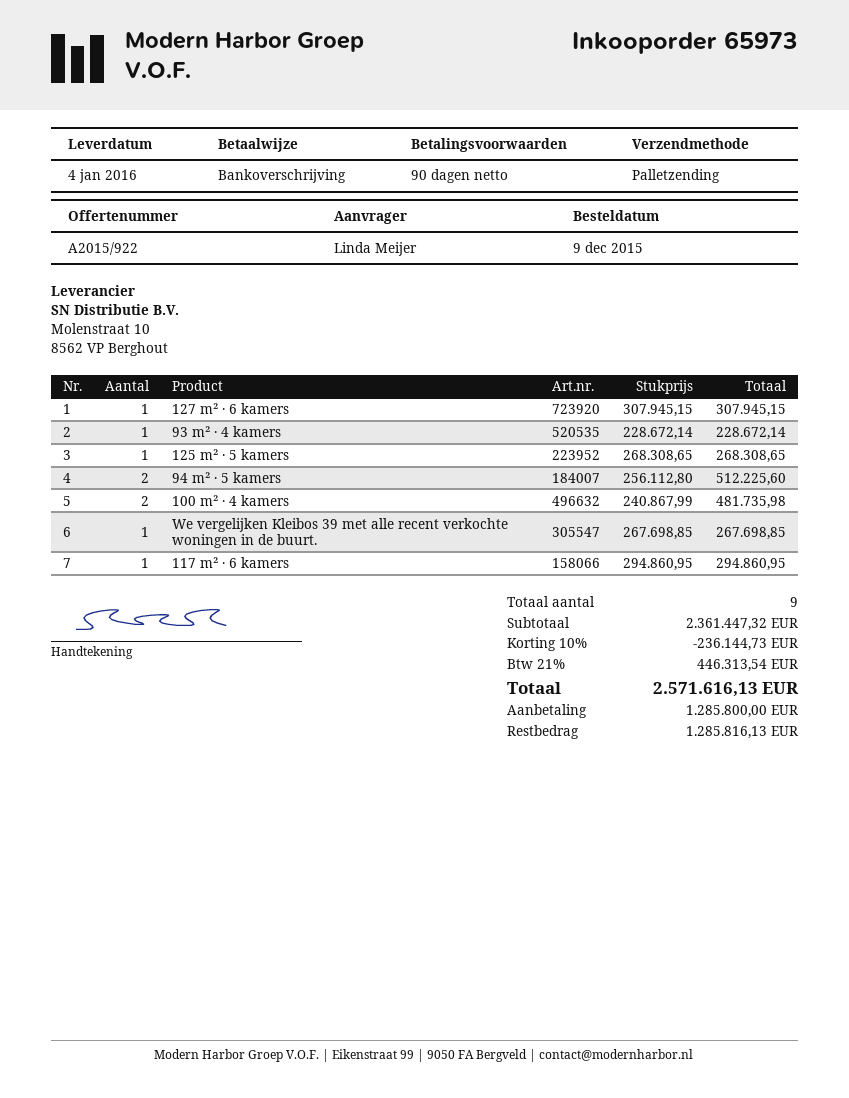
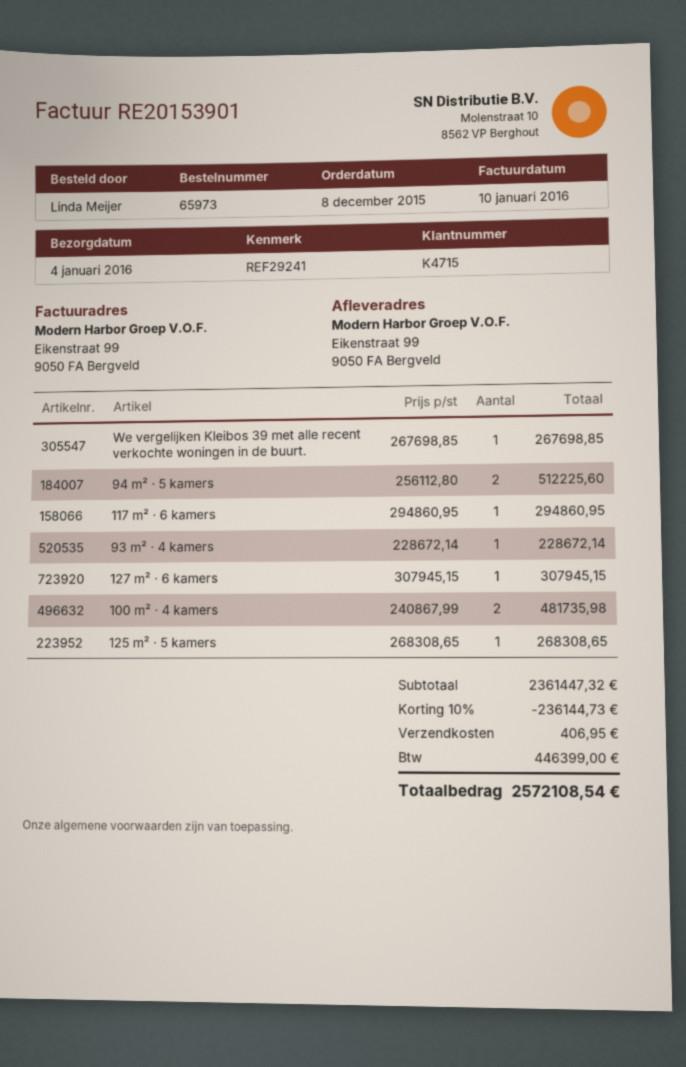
order date: 2015-12-09 -> 2015-12-08
shipping: none -> 406.95
tax: 446313.54 -> 446399.00
total: 2571616.13 -> 2572108.54

